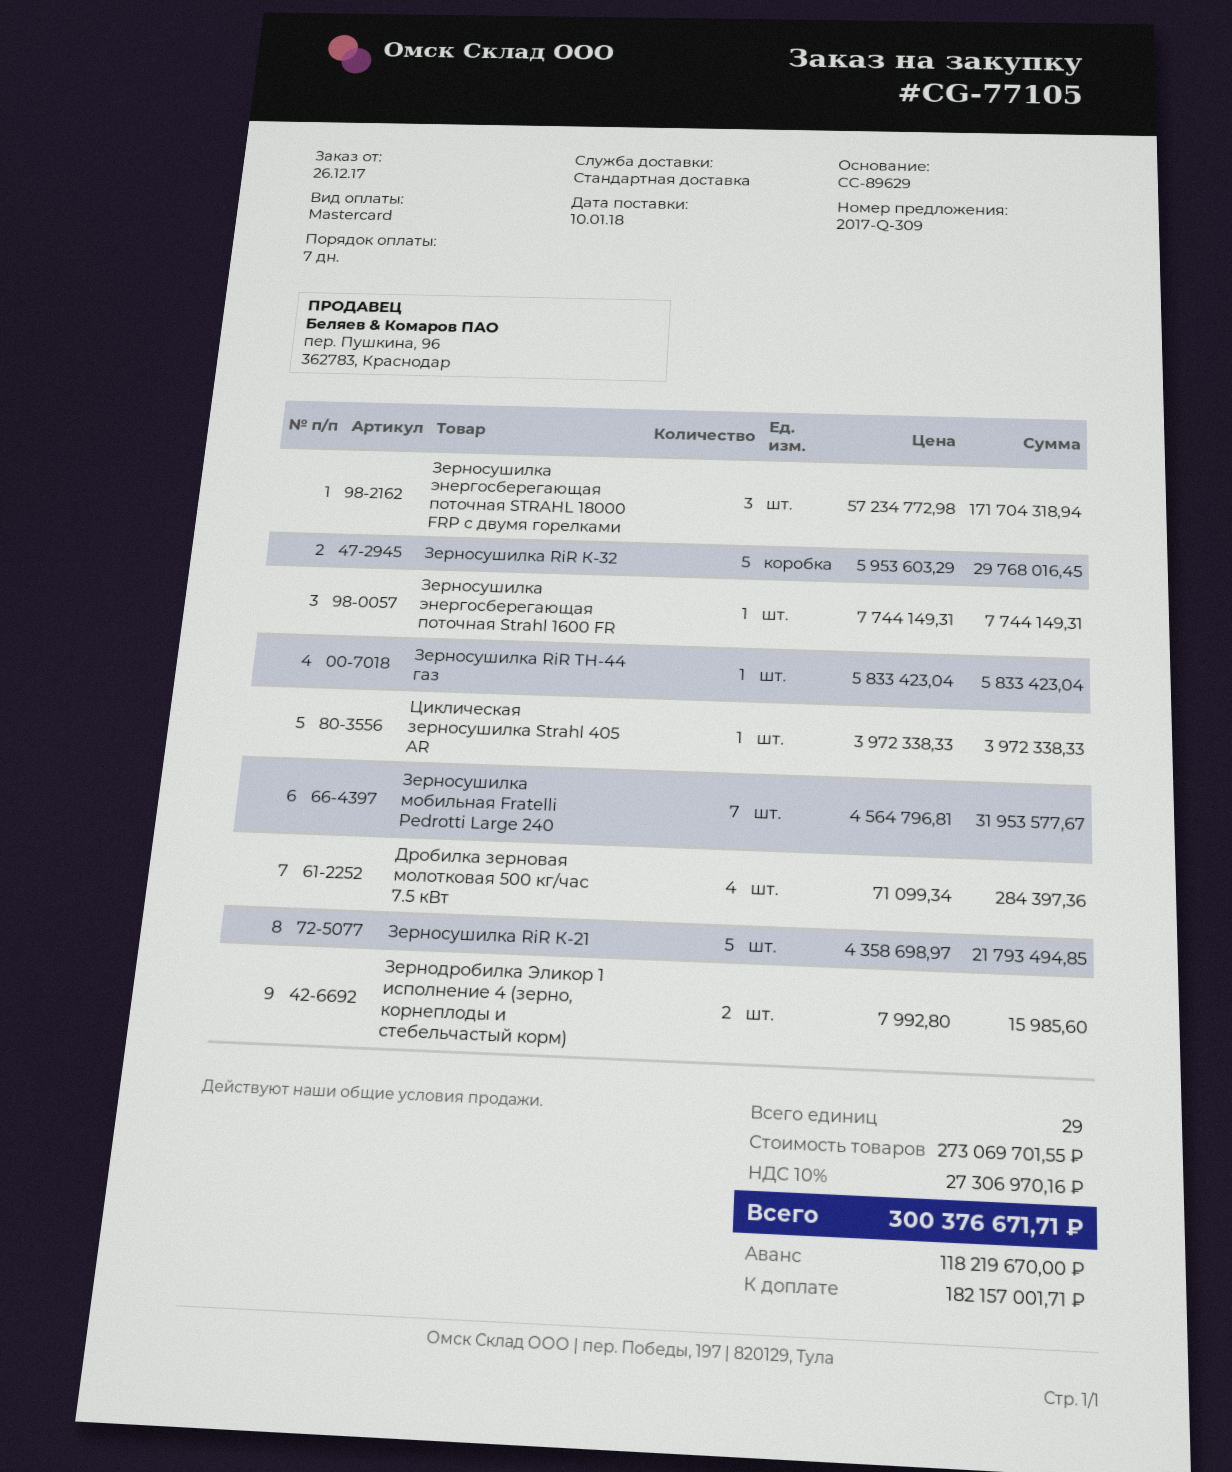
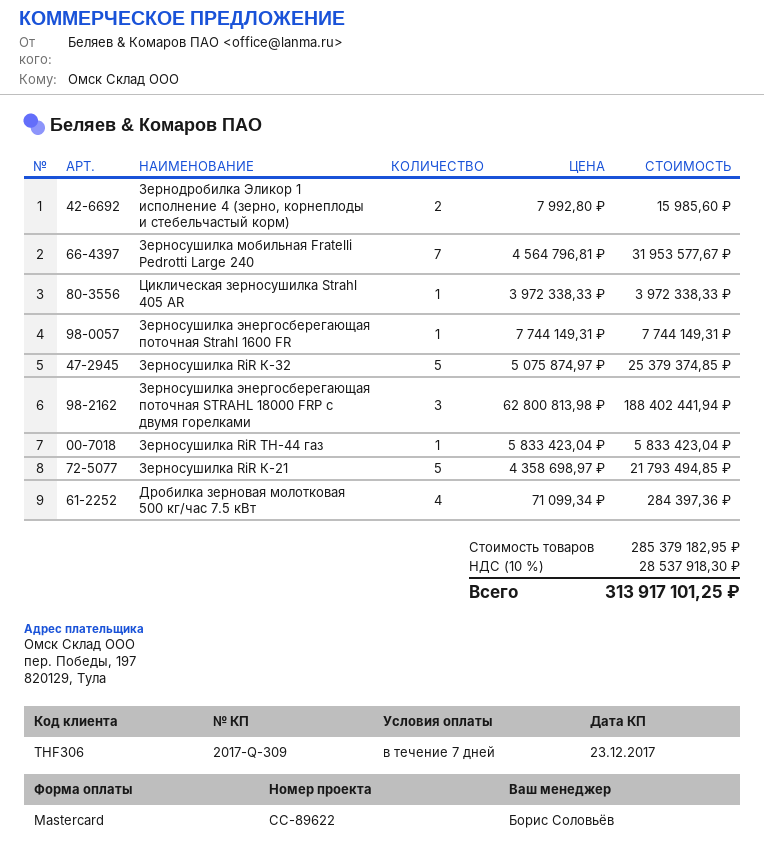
reference: CC-89629 -> CC-89622
Зерносушилка энергосберегающая поточная STRAHL 18000 FRP с двумя горелками: 3 x 57234772.98 = 171704318.94 -> 3 x 62800813.98 = 188402441.94
Зерносушилка RiR К-32: 5 x 5953603.29 = 29768016.45 -> 5 x 5075874.97 = 25379374.85
subtotal: 273069701.55 -> 285379182.95
tax: 10% = 27306970.16 -> 10% = 28537918.30
total: 300376671.71 -> 313917101.25

